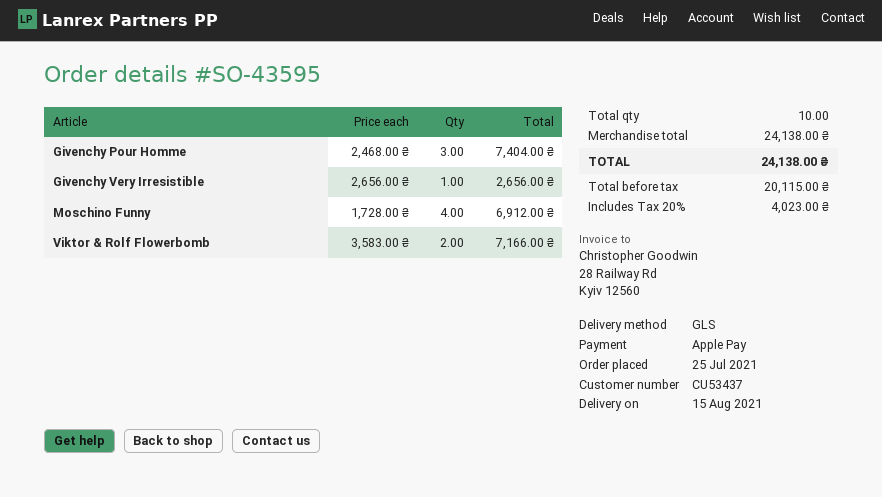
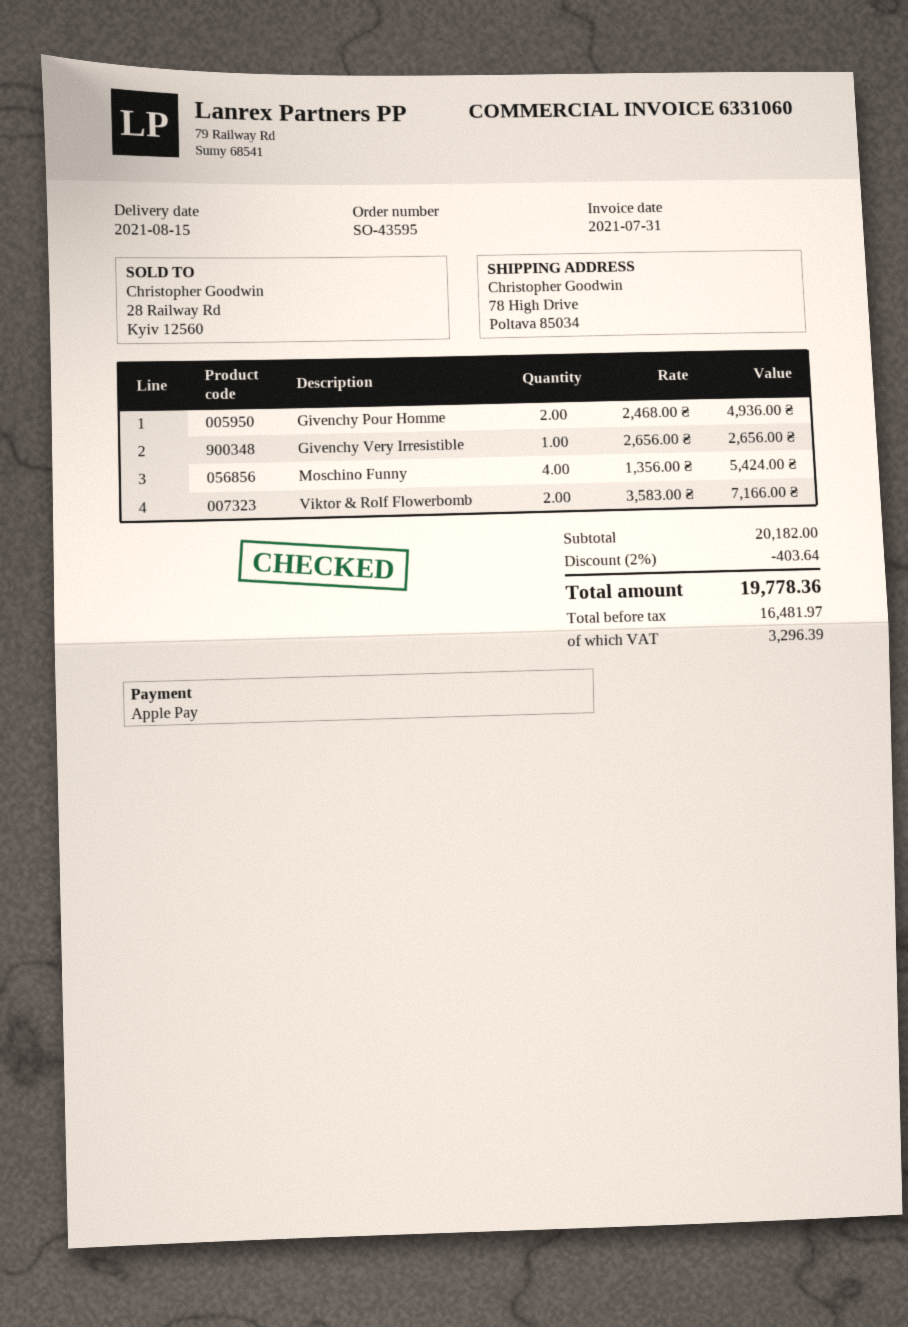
Givenchy Pour Homme: 3 x 2468.00 = 7404.00 -> 2 x 2468.00 = 4936.00
Moschino Funny: 4 x 1728.00 = 6912.00 -> 4 x 1356.00 = 5424.00
subtotal: 24138.00 -> 20182.00
discount: none -> 2% = 403.64
net: 20115.00 -> 16481.97
tax: 4023.00 -> 3296.39
total: 24138.00 -> 19778.36

